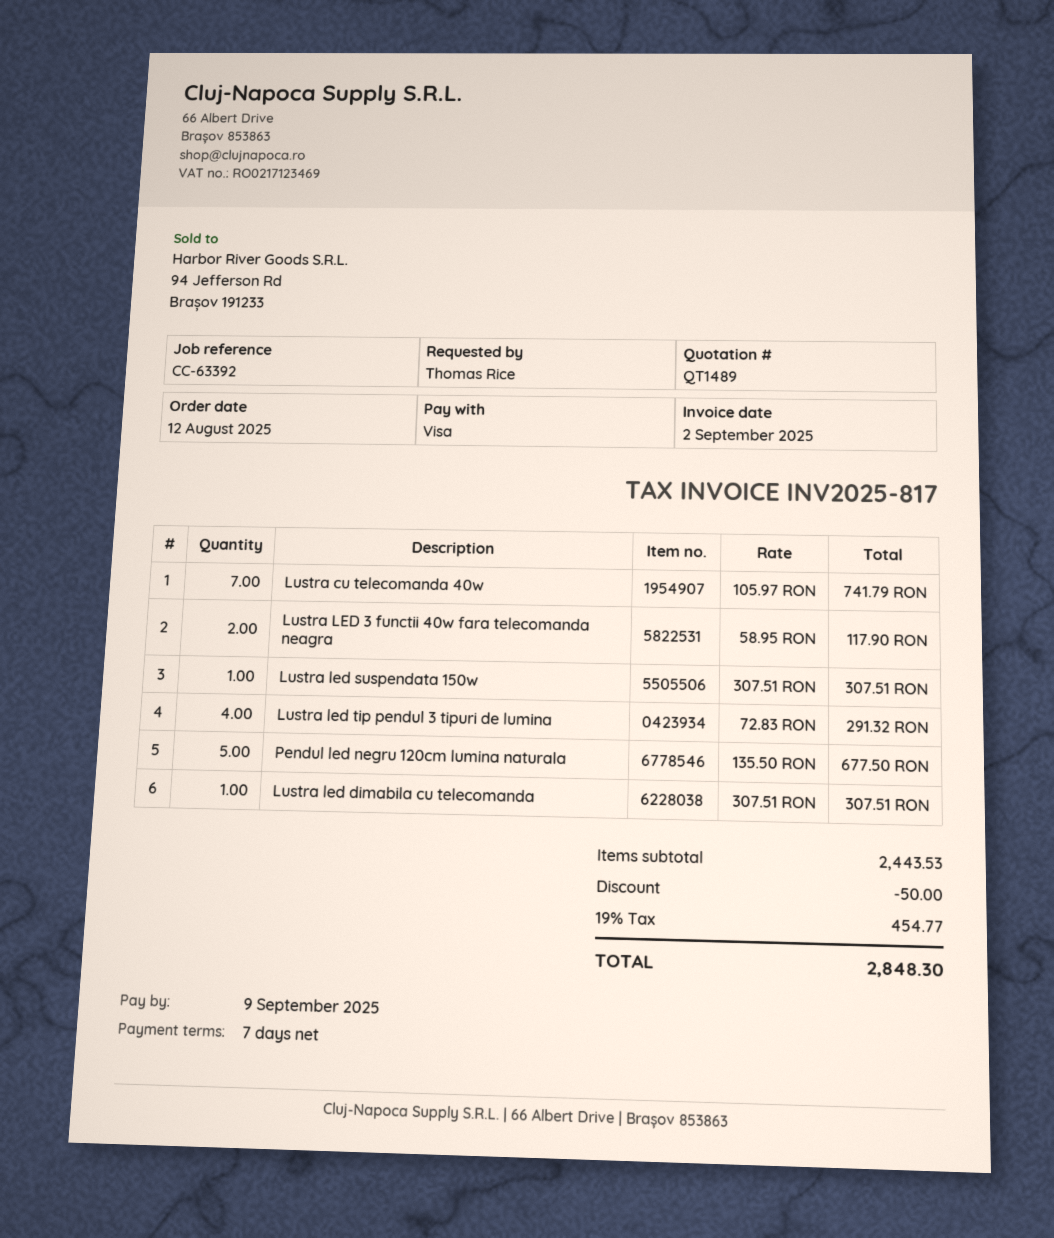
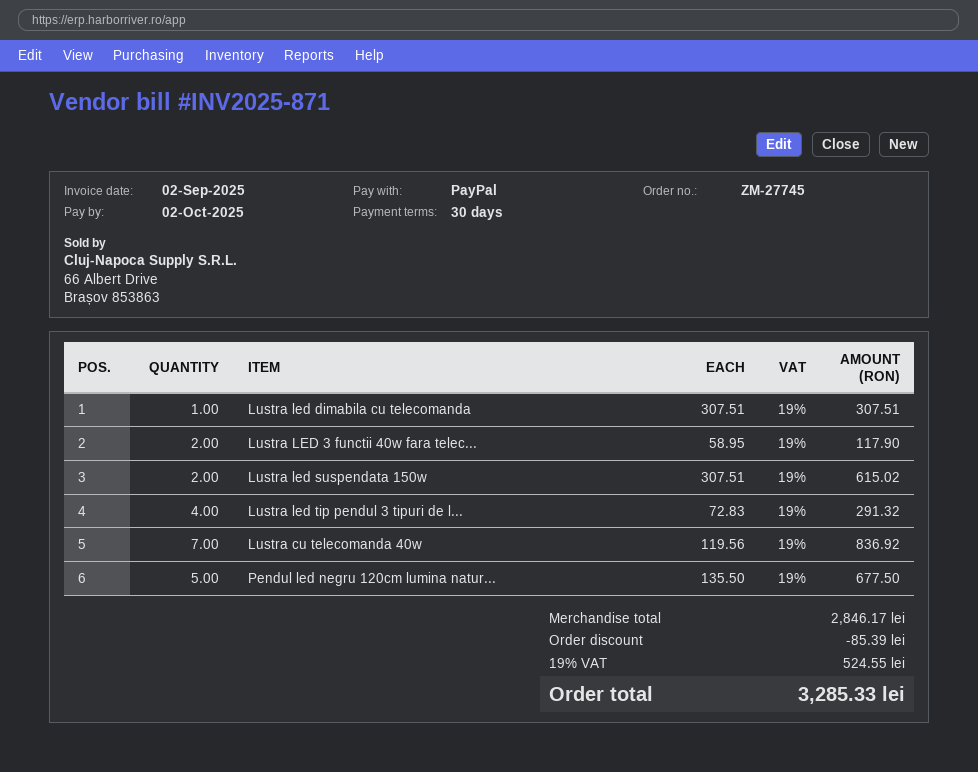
invoice number: INV2025-817 -> INV2025-871
payment terms: 7 days -> 30 days
due date: 2025-09-09 -> 2025-10-02
payment method: Visa -> PayPal
Lustra cu telecomanda 40w: 7 x 105.97 = 741.79 -> 7 x 119.56 = 836.92
Lustra led suspendata 150w: 1 x 307.51 = 307.51 -> 2 x 307.51 = 615.02
subtotal: 2443.53 -> 2846.17
discount: 50.00 -> 85.39
tax: 19% = 454.77 -> 19% = 524.55
total: 2848.30 -> 3285.33

